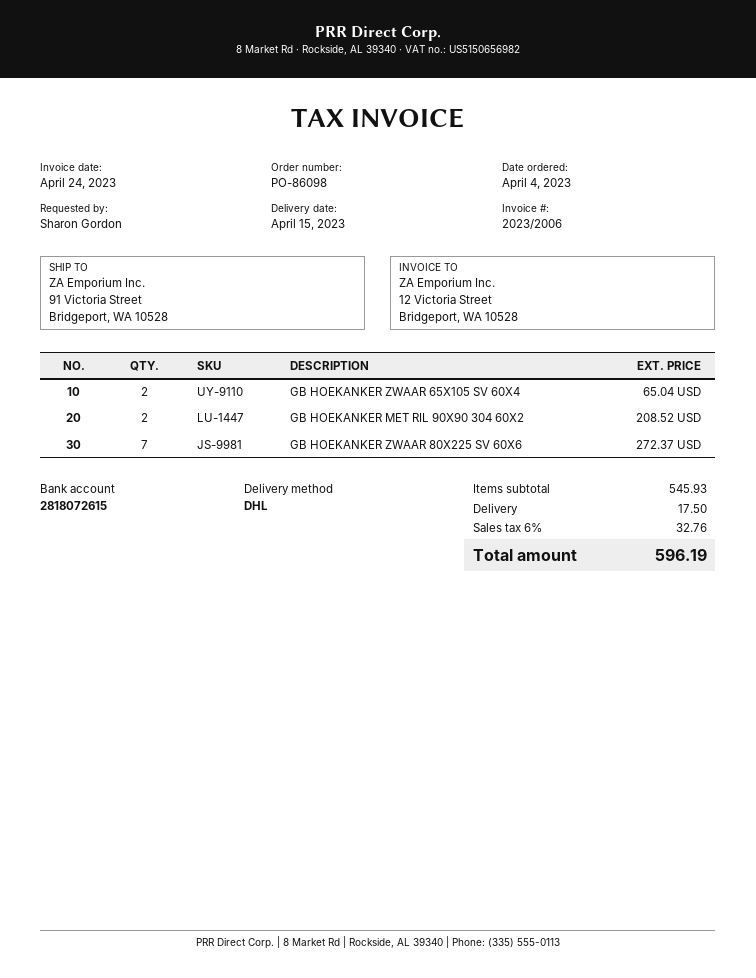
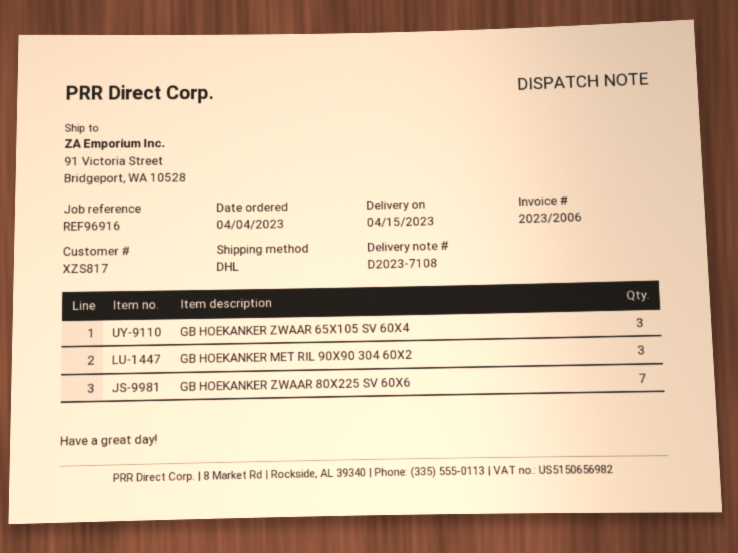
GB HOEKANKER ZWAAR 65X105 SV 60X4: 2 -> 3
GB HOEKANKER MET RIL 90X90 304 60X2: 2 -> 3

